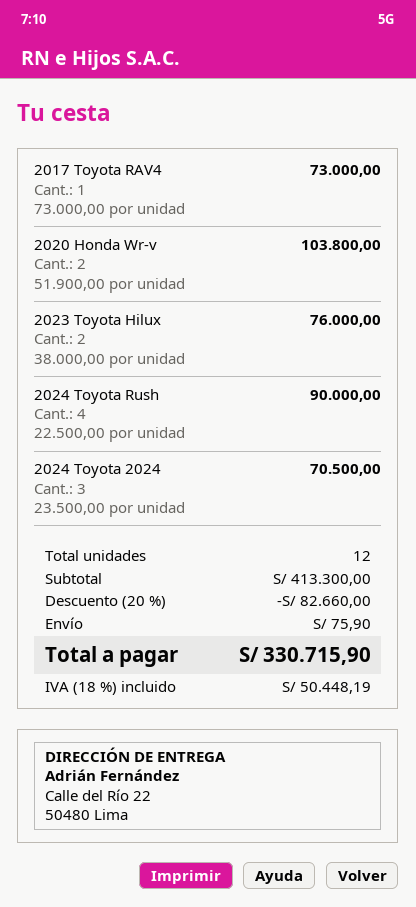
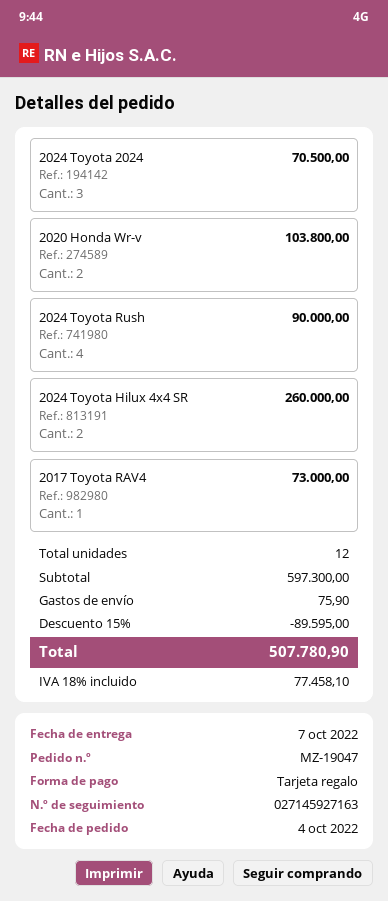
2023 Toyota Hilux: 2 for 76000.00 -> none
2024 Toyota Hilux 4x4 SR: none -> 2 for 260000.00
subtotal: 413300.00 -> 597300.00
discount: 20% = 82660.00 -> 15% = 89595.00
tax: 18% = 50448.19 -> 18% = 77458.10
total: 330715.90 -> 507780.90

